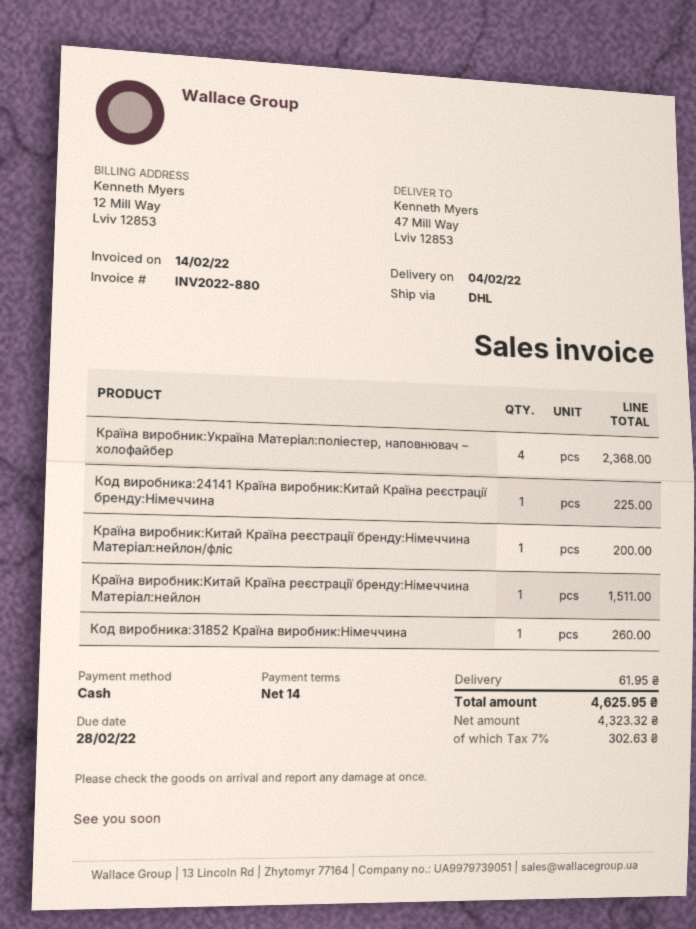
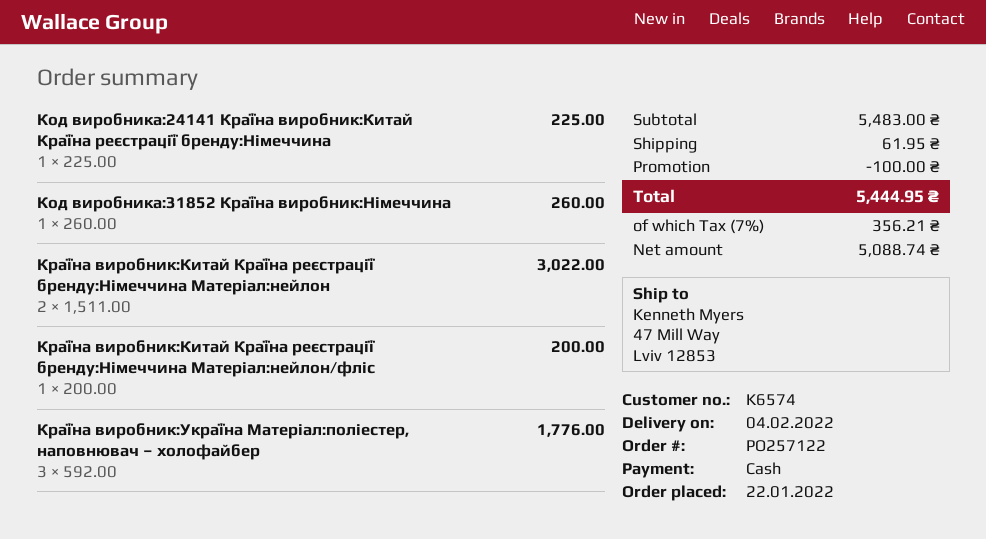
Країна виробник:Україна Матеріал:поліестер, наповнювач – холофайбер: 4 for 2368.00 -> 3 for 1776.00
Країна виробник:Китай Країна реєстрації бренду:Німеччина Матеріал:нейлон: 1 for 1511.00 -> 2 for 3022.00
discount: none -> 100.00
net: 4323.32 -> 5088.74
tax: 7% = 302.63 -> 7% = 356.21
total: 4625.95 -> 5444.95

